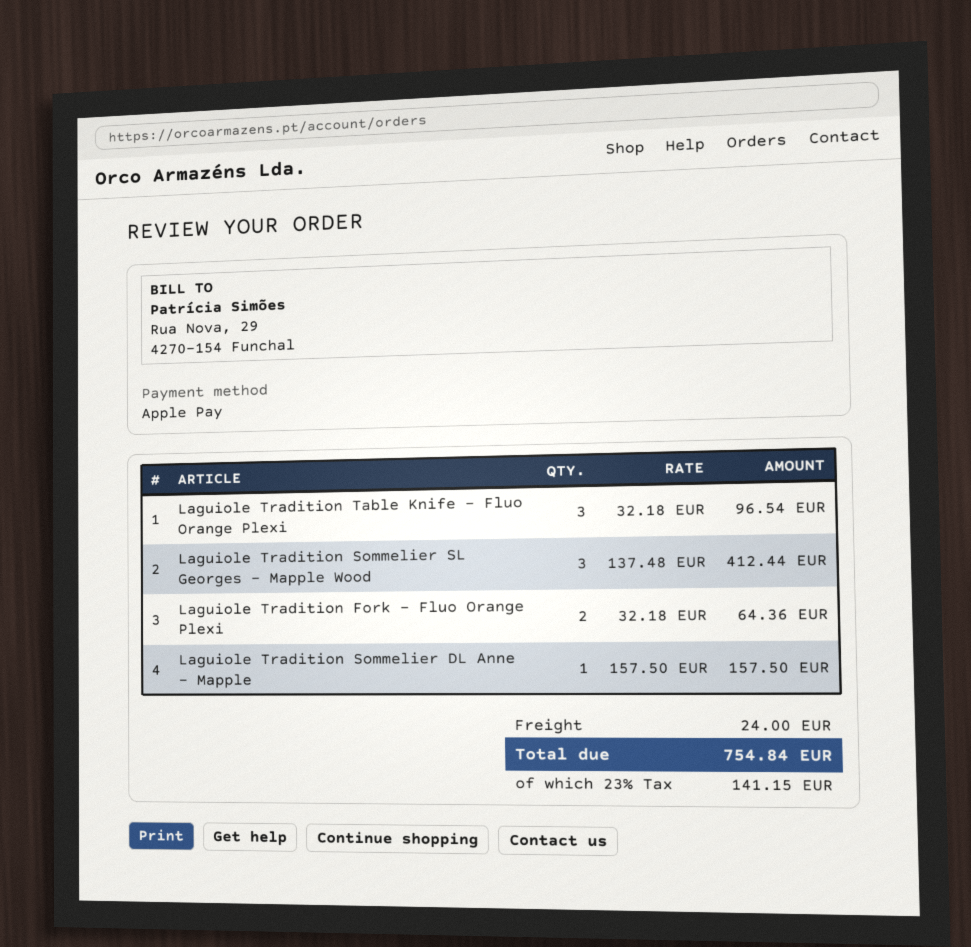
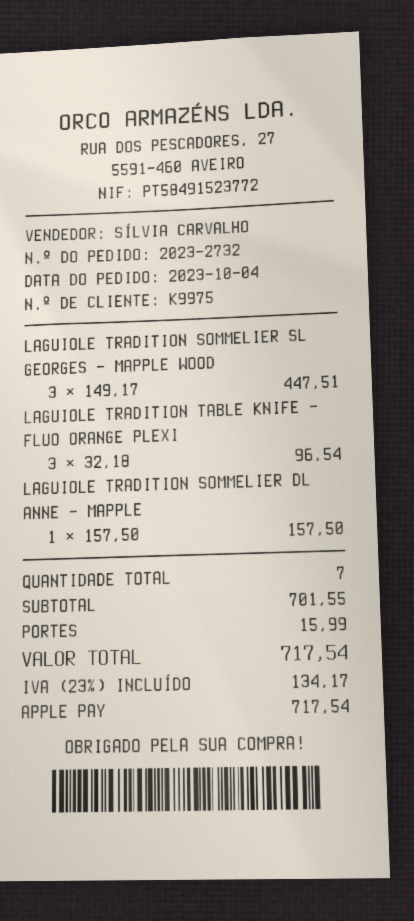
Laguiole Tradition Sommelier SL Georges - Mapple Wood: 3 x 137.48 = 412.44 -> 3 x 149.17 = 447.51
Laguiole Tradition Fork - Fluo Orange Plexi: 2 x 32.18 = 64.36 -> none
shipping: 24.00 -> 15.99
tax: 23% = 141.15 -> 23% = 134.17
total: 754.84 -> 717.54

